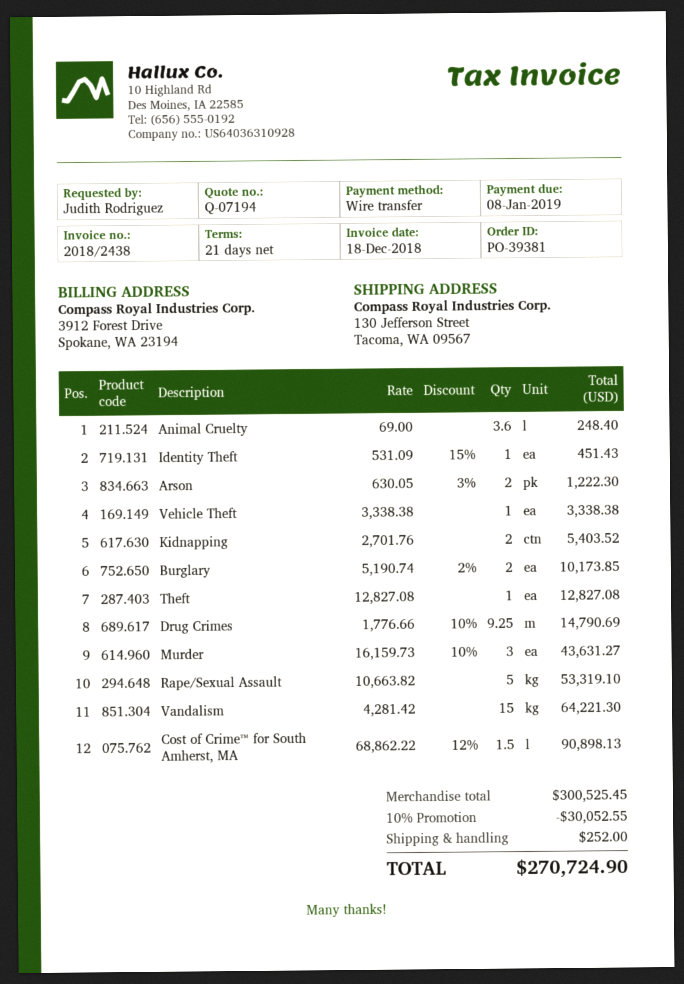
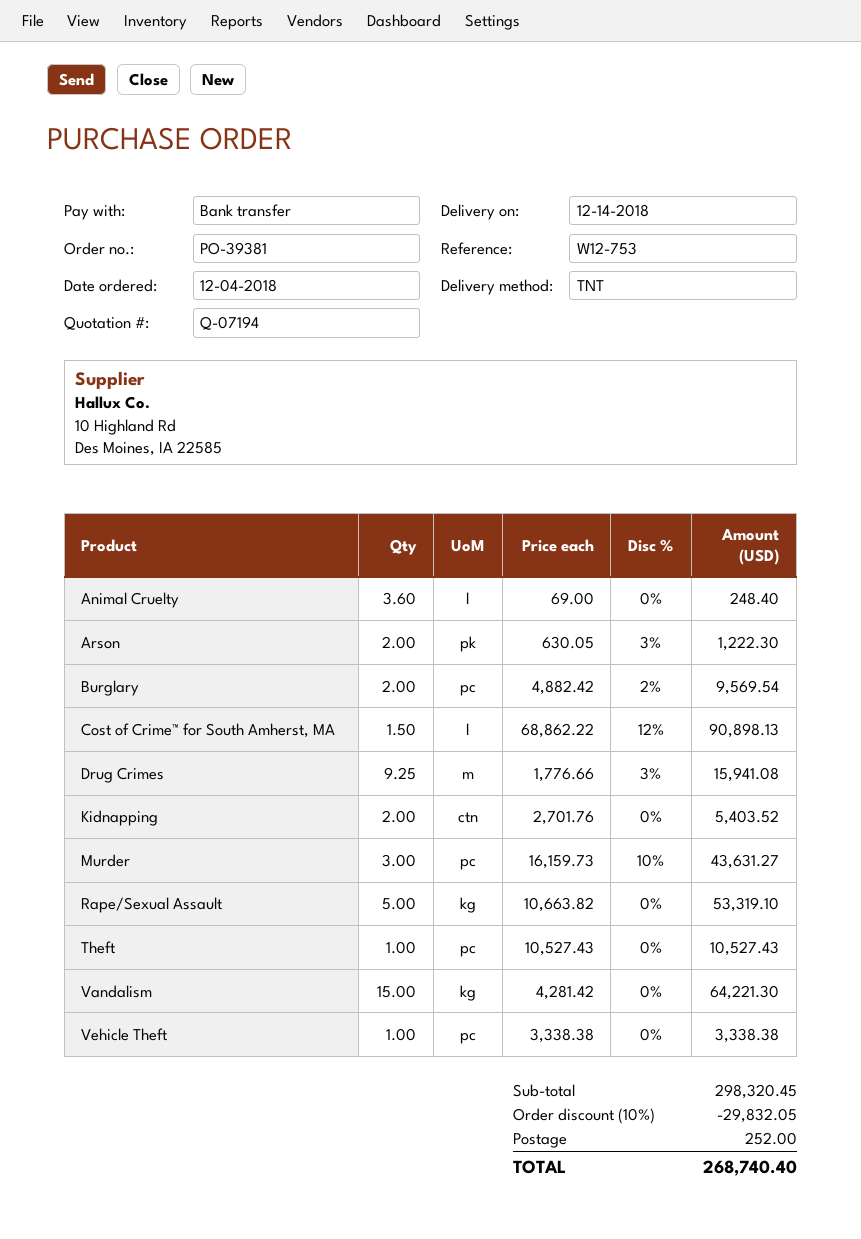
Identity Theft: 1 x 531.09 - 15% = 451.43 -> none
Burglary: 2 x 5190.74 - 2% = 10173.85 -> 2 x 4882.42 - 2% = 9569.54
Theft: 1 x 12827.08 = 12827.08 -> 1 x 10527.43 = 10527.43
Drug Crimes: 9.25 x 1776.66 - 10% = 14790.69 -> 9.25 x 1776.66 - 3% = 15941.08
subtotal: 300525.45 -> 298320.45
discount: 10% = 30052.55 -> 10% = 29832.05
total: 270724.90 -> 268740.40

